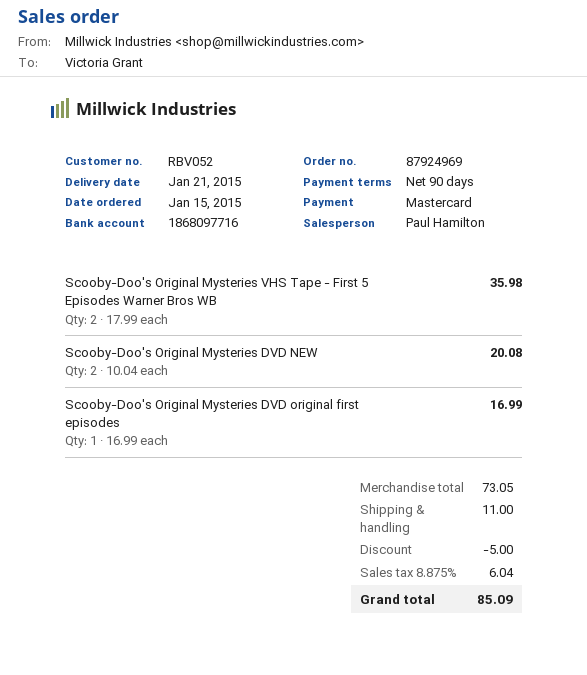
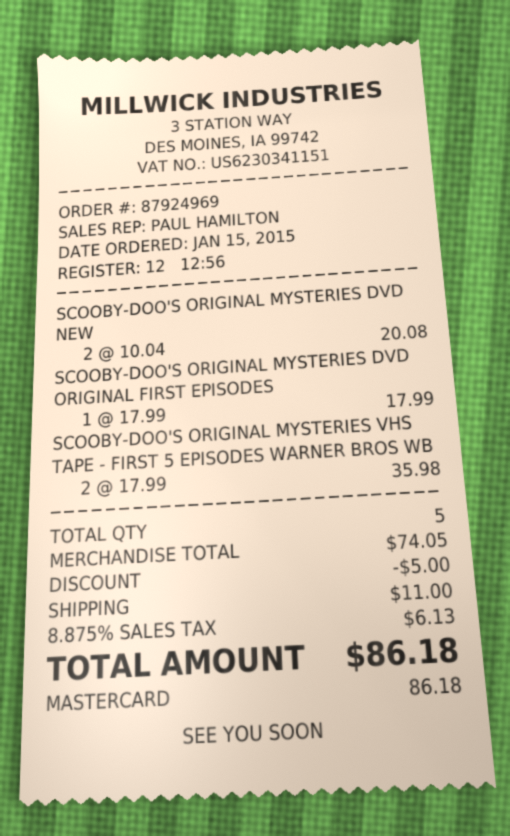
Scooby-Doo's Original Mysteries DVD original first episodes: 1 x 16.99 = 16.99 -> 1 x 17.99 = 17.99
subtotal: 73.05 -> 74.05
tax: 8.875% = 6.04 -> 8.875% = 6.13
total: 85.09 -> 86.18

